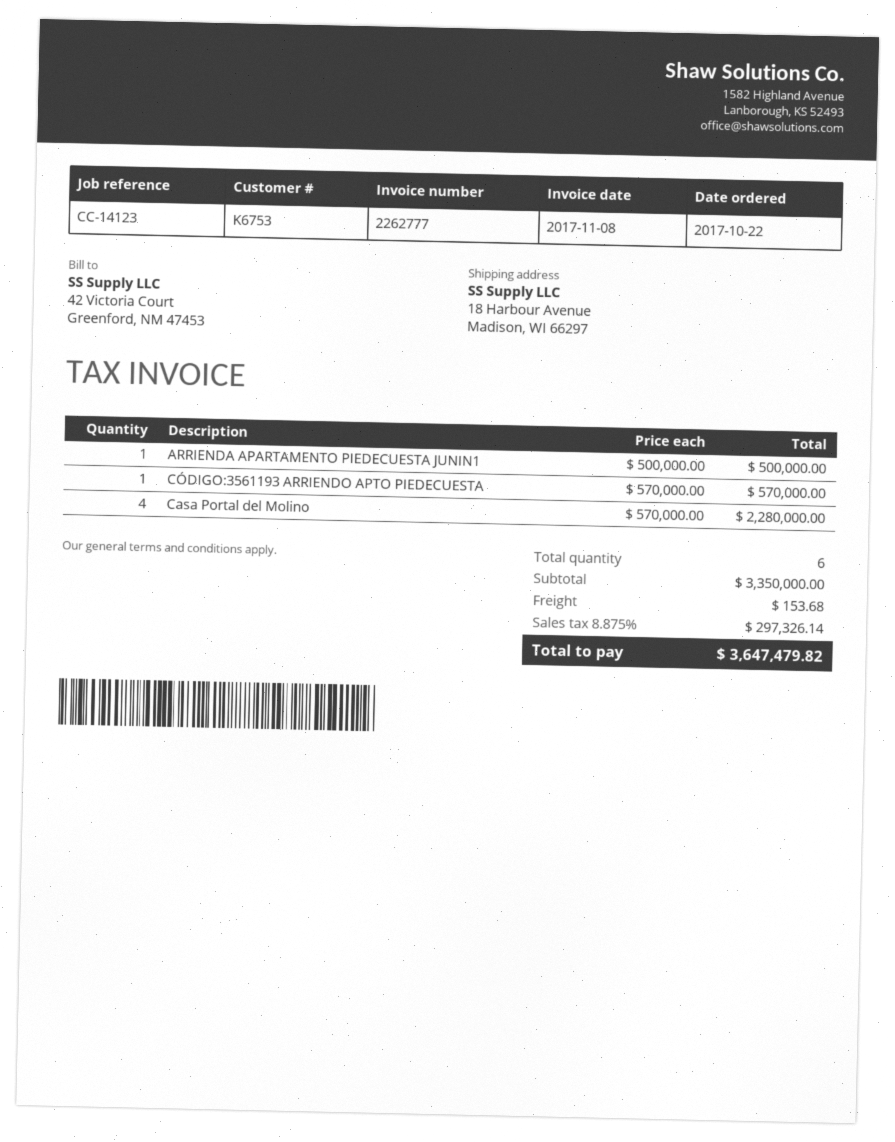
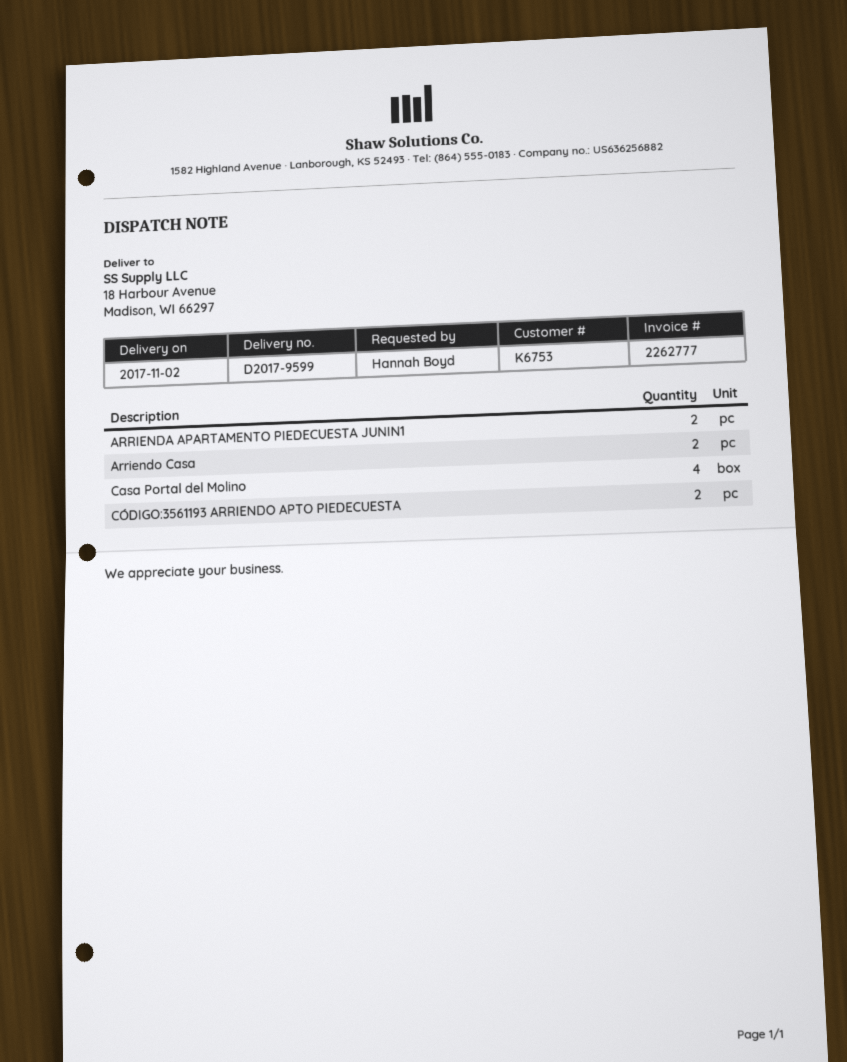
ARRIENDA APARTAMENTO PIEDECUESTA JUNIN1: 1 -> 2
CÓDIGO:3561193 ARRIENDO APTO PIEDECUESTA: 1 -> 2
Arriendo Casa: none -> 2

